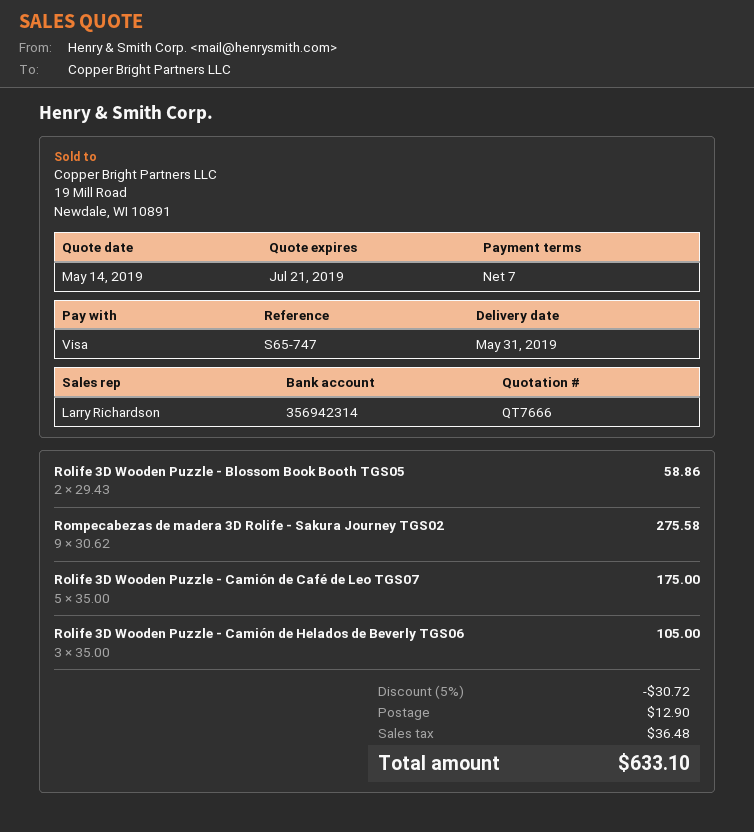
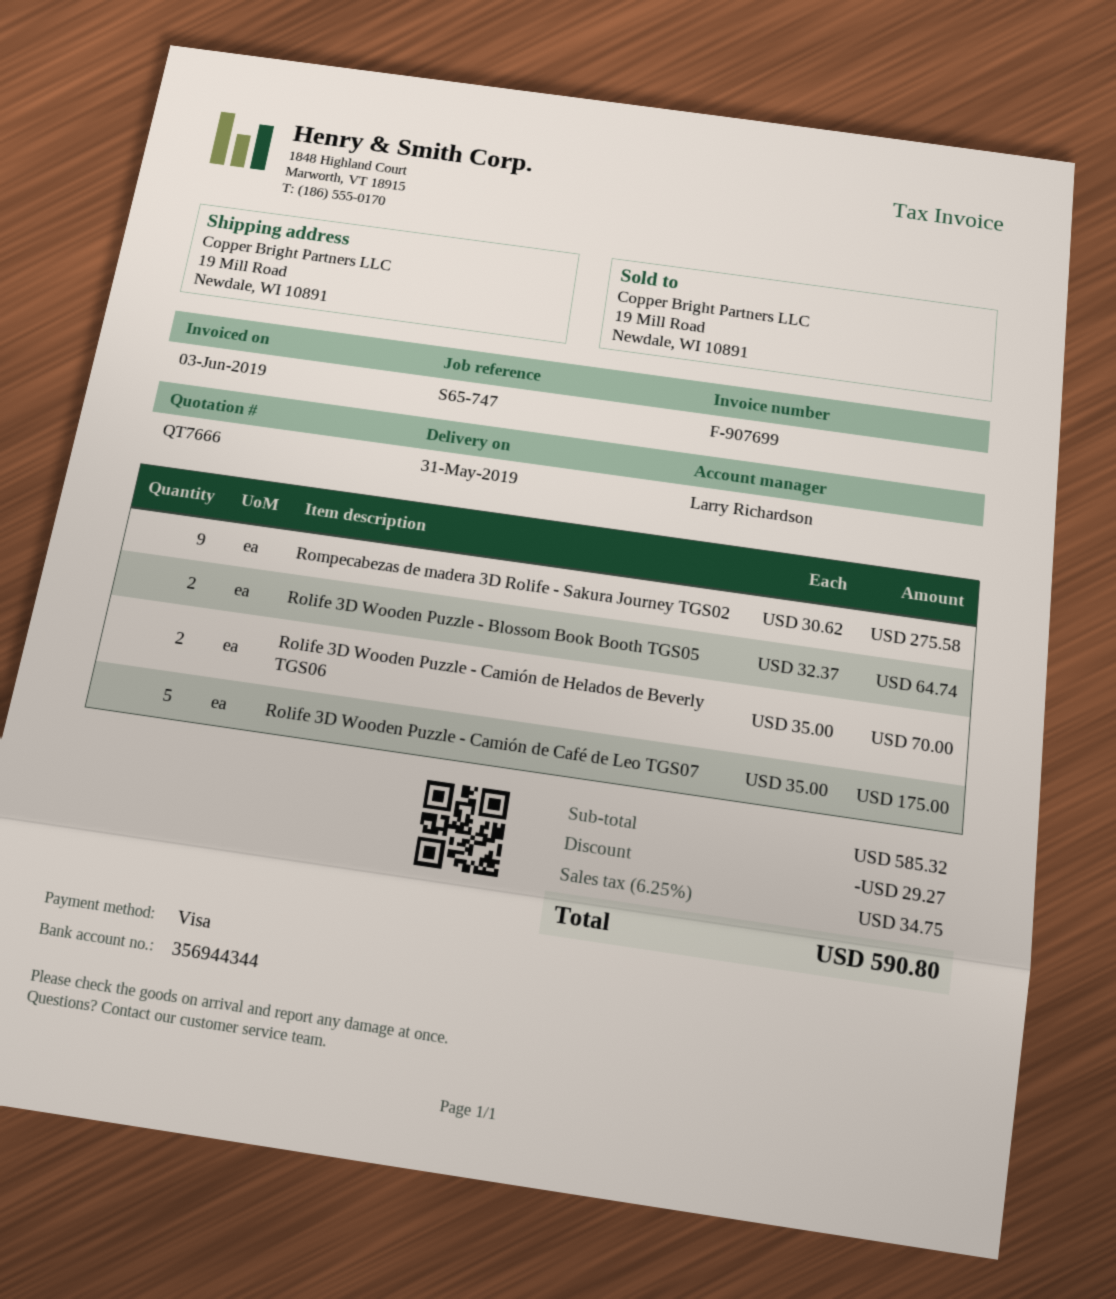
bank account: 356942314 -> 356944344
Rolife 3D Wooden Puzzle - Blossom Book Booth TGS05: 2 x 29.43 = 58.86 -> 2 x 32.37 = 64.74
Rolife 3D Wooden Puzzle - Camión de Helados de Beverly TGS06: 3 x 35.00 = 105.00 -> 2 x 35.00 = 70.00
discount: 30.72 -> 29.27
shipping: 12.90 -> none
tax: 36.48 -> 34.75
total: 633.10 -> 590.80

